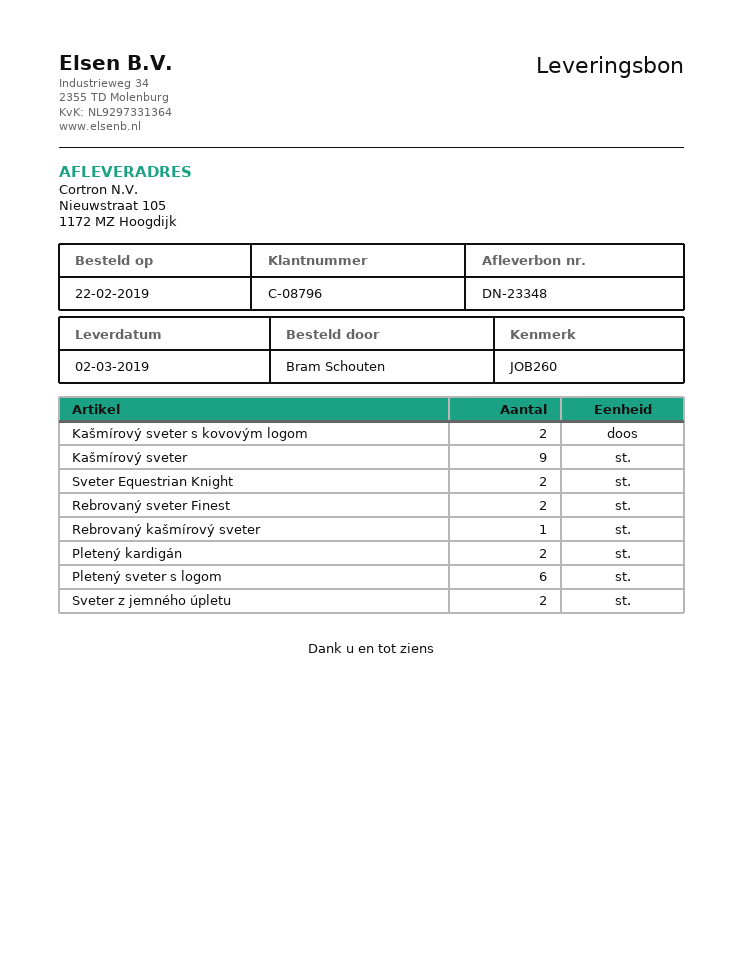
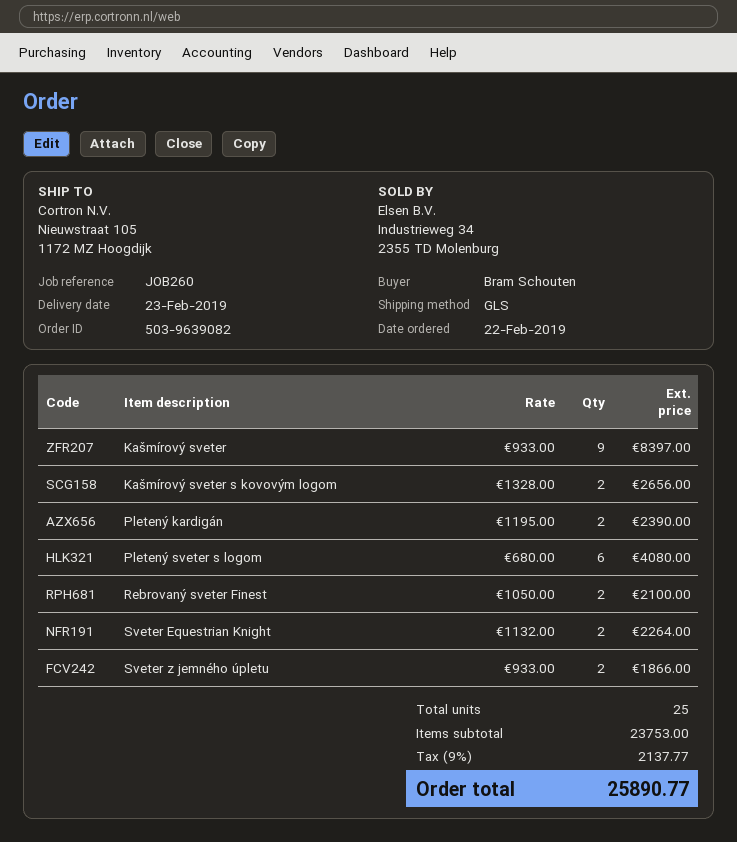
delivery date: 2019-03-02 -> 2019-02-23
Rebrovaný kašmírový sveter: 1 -> none

